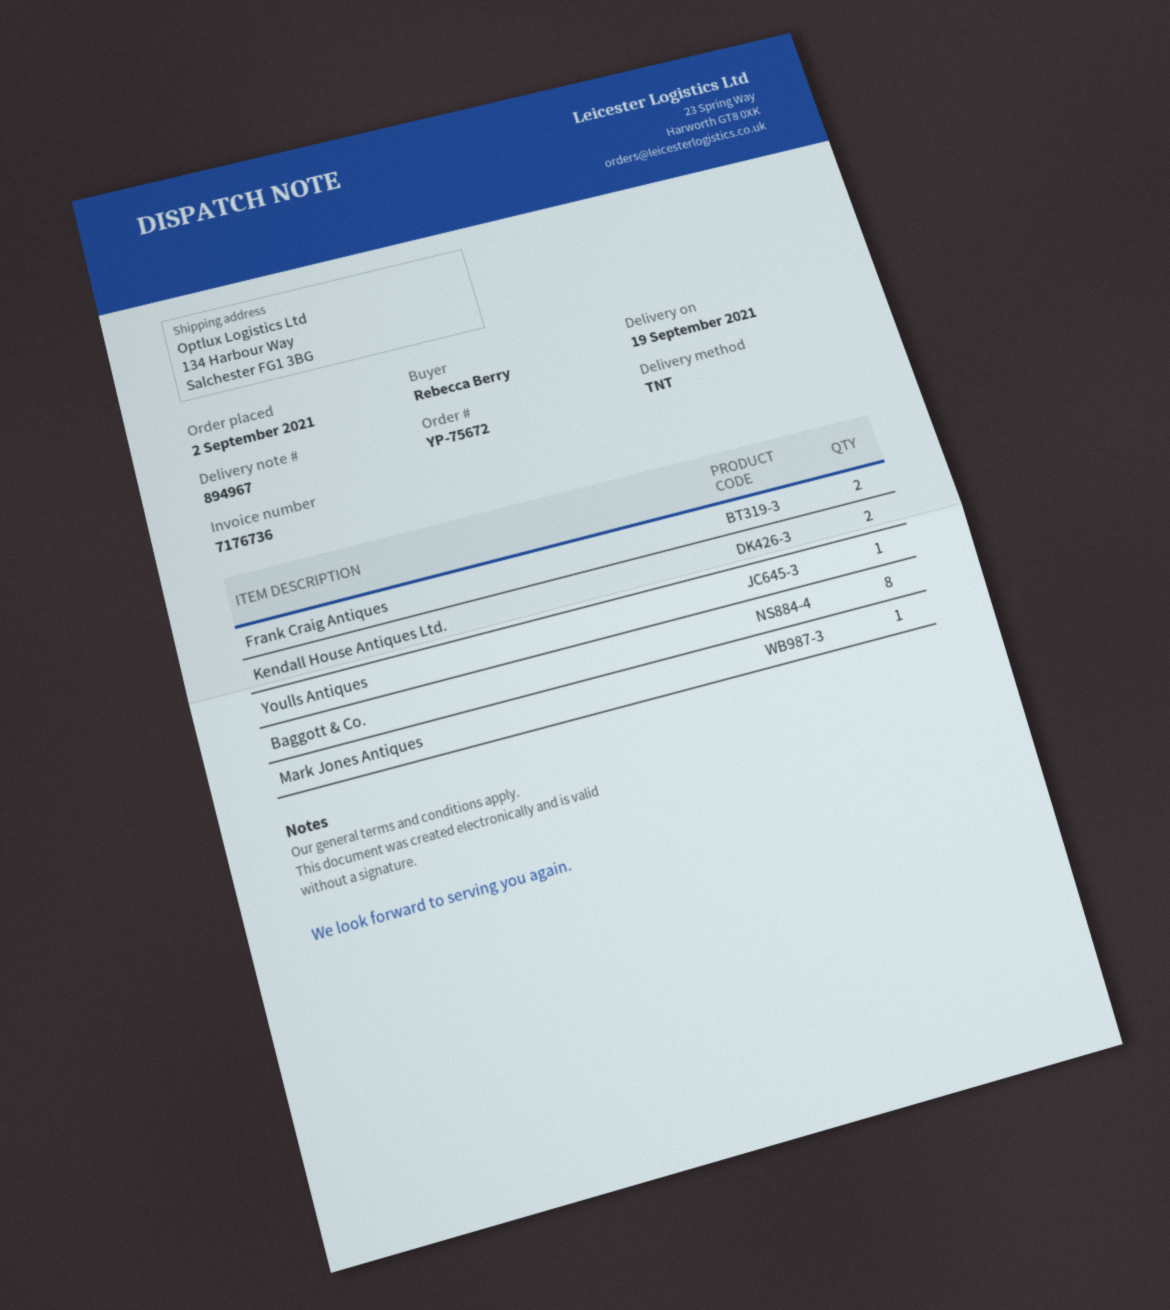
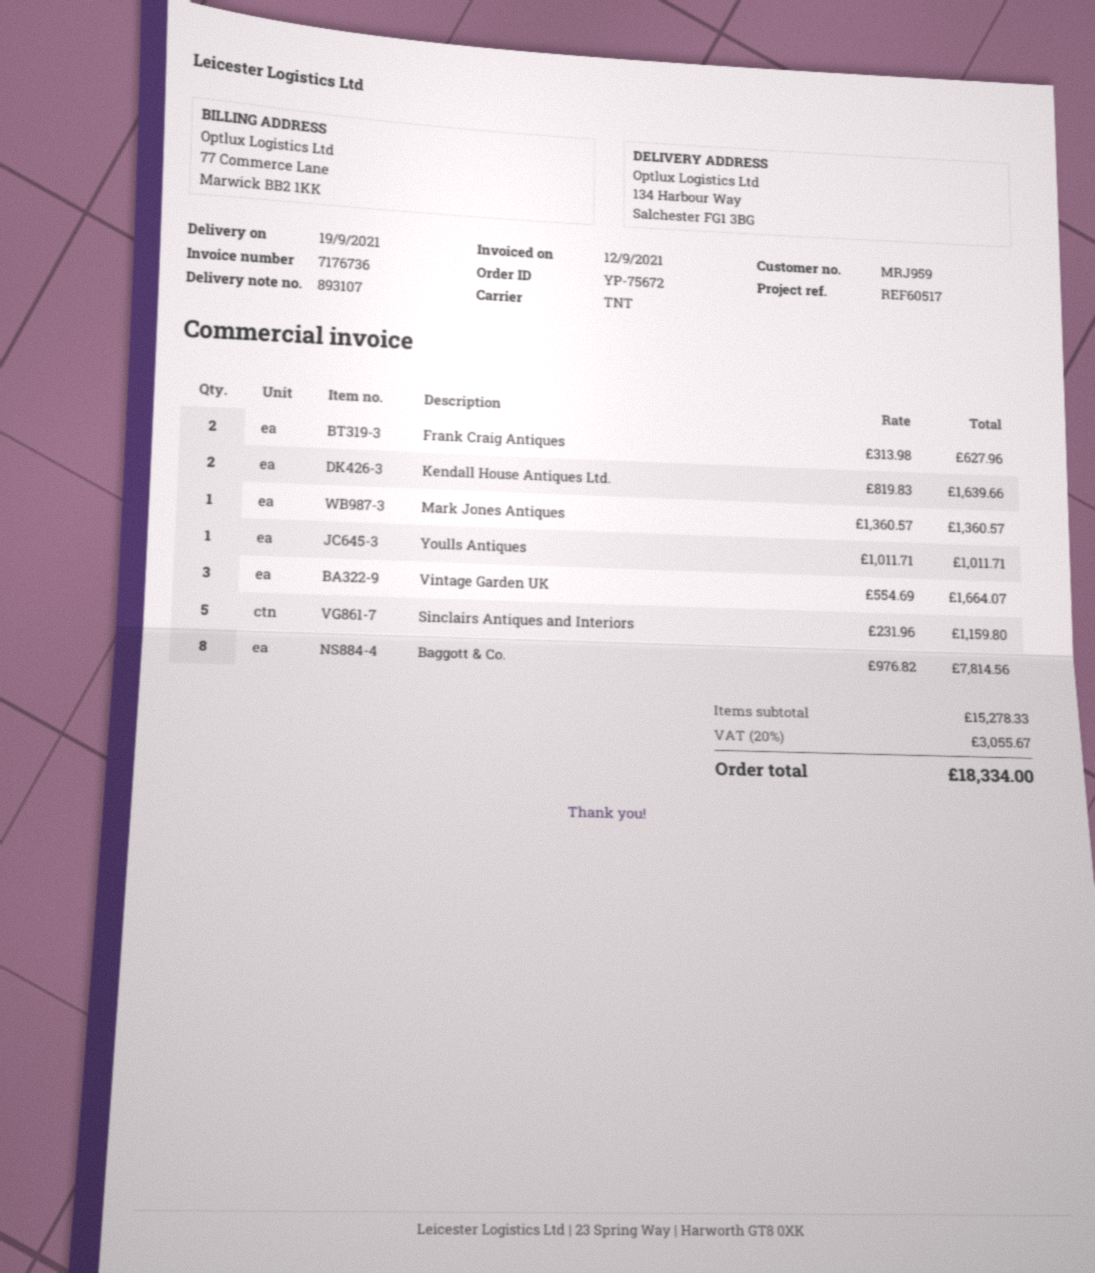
delivery note number: 894967 -> 893107
Vintage Garden UK: none -> 3
Sinclairs Antiques and Interiors: none -> 5

